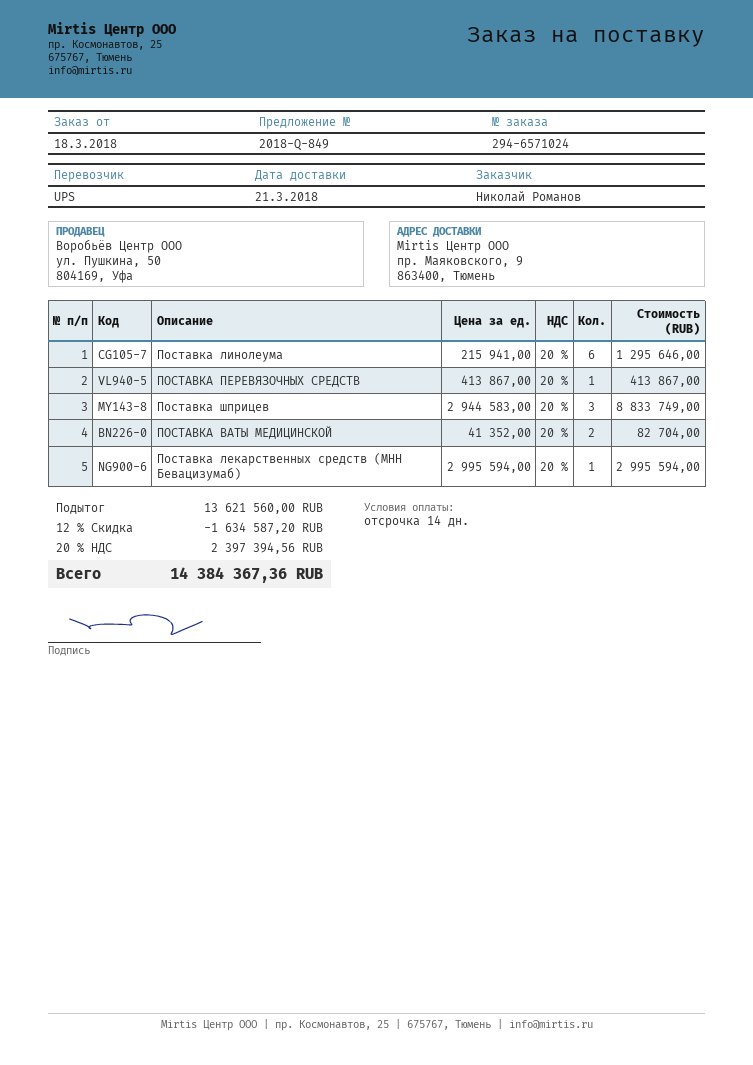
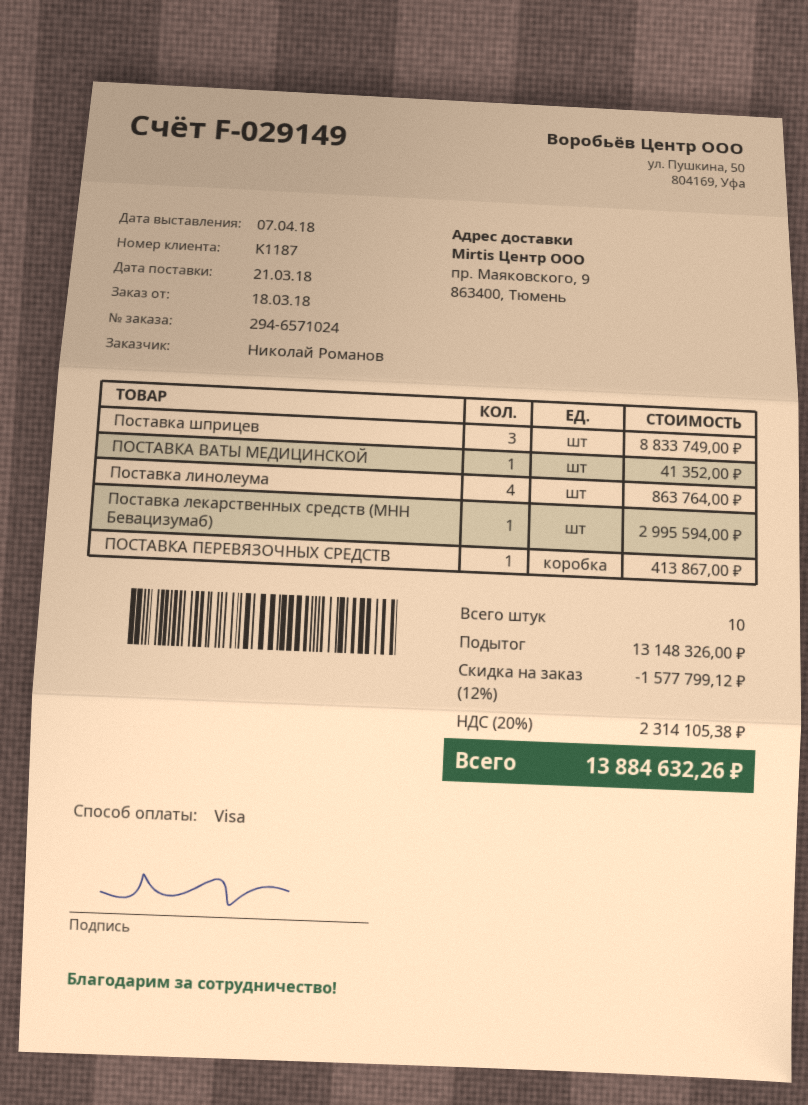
Поставка линолеума: 6 for 1295646.00 -> 4 for 863764.00
ПОСТАВКА ВАТЫ МЕДИЦИНСКОЙ: 2 for 82704.00 -> 1 for 41352.00
subtotal: 13621560.00 -> 13148326.00
discount: 12% = 1634587.20 -> 12% = 1577799.12
tax: 20% = 2397394.56 -> 20% = 2314105.38
total: 14384367.36 -> 13884632.26

